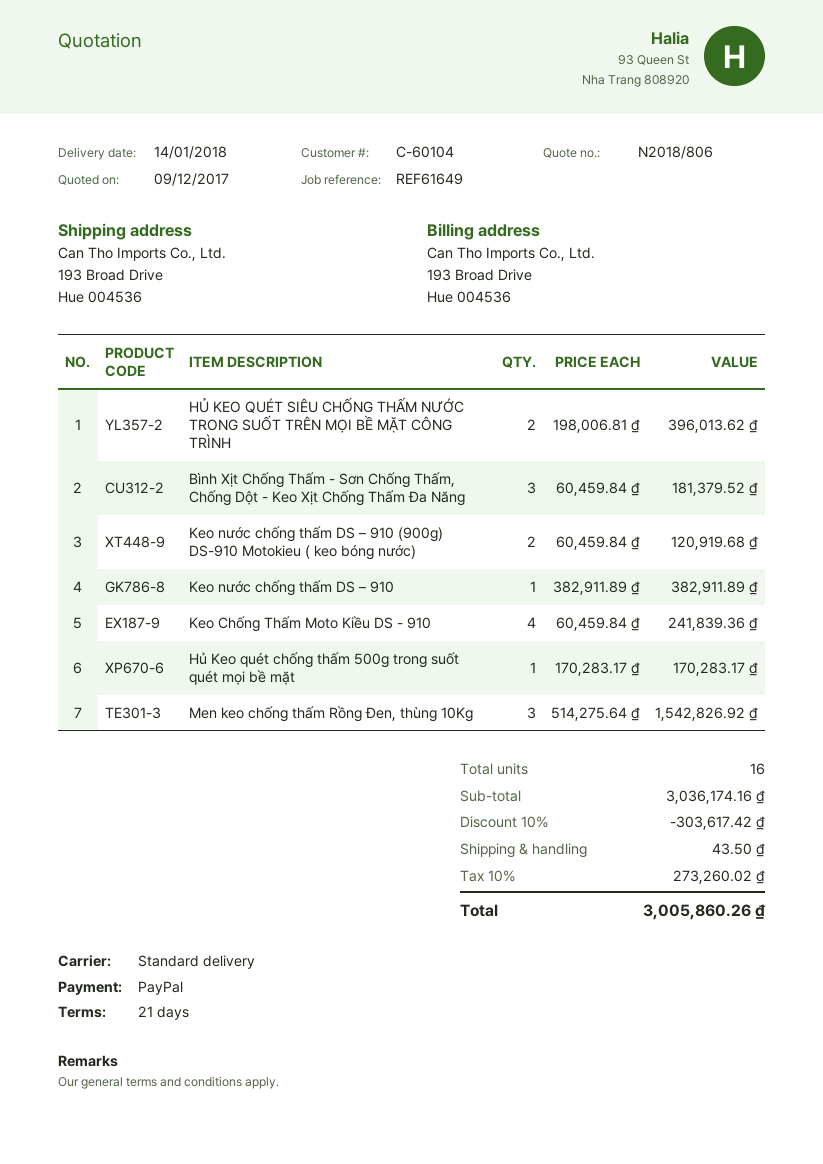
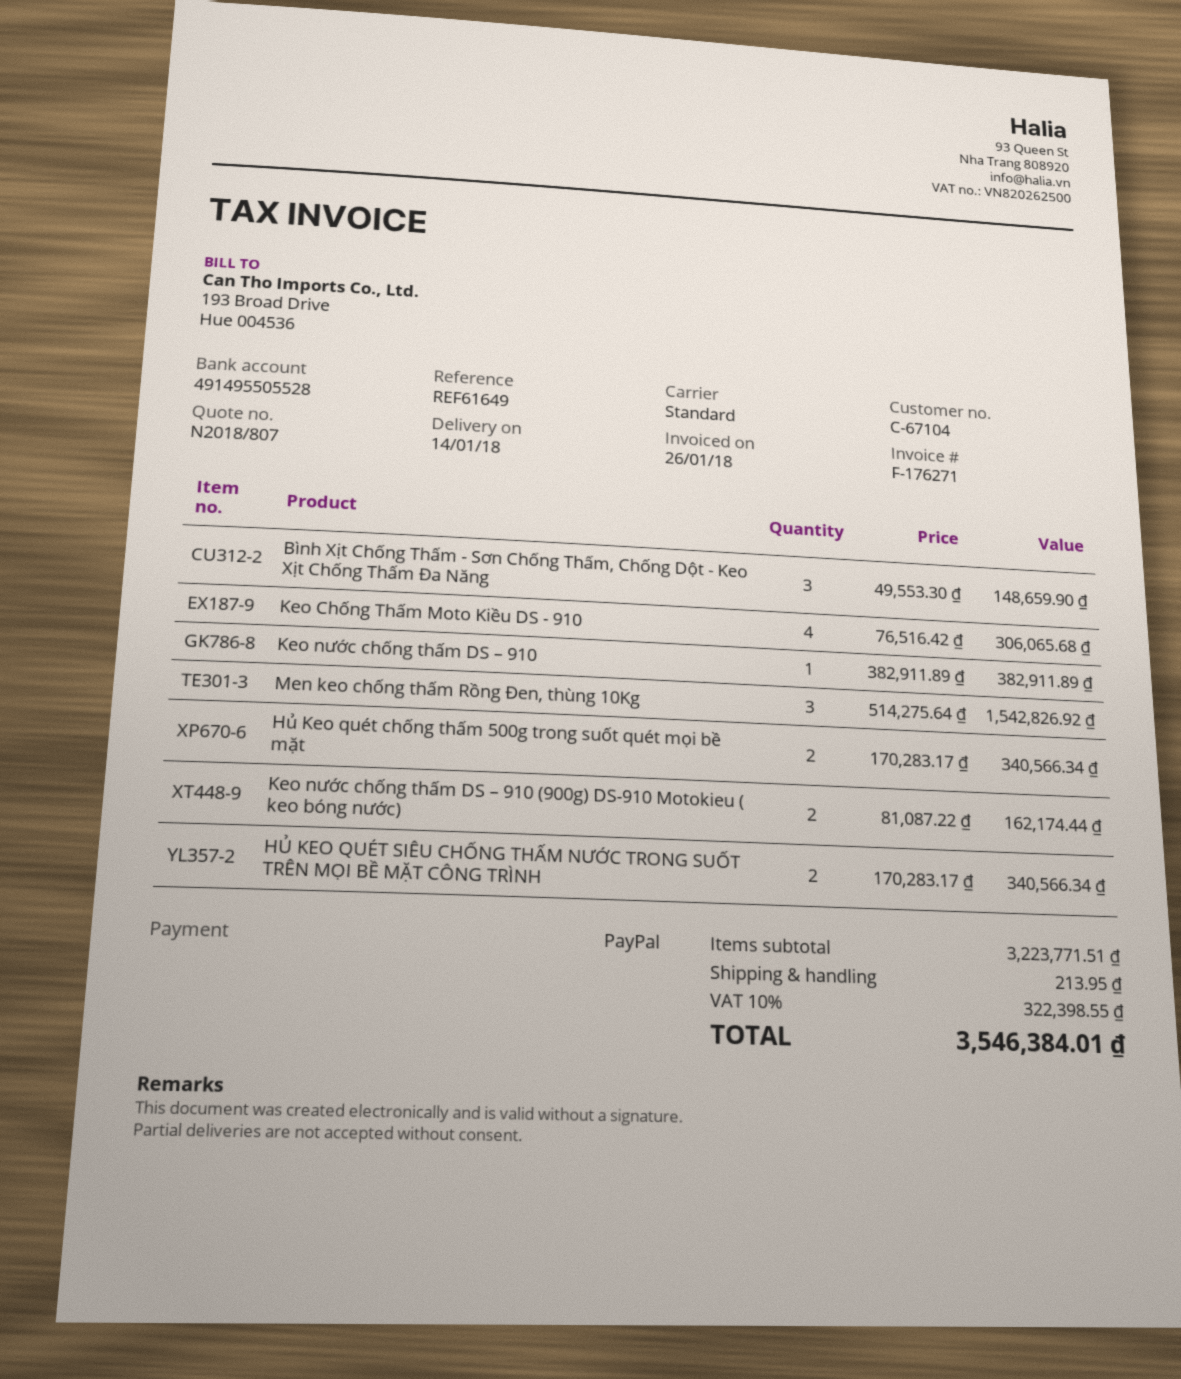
quote number: N2018/806 -> N2018/807
customer number: C-60104 -> C-67104
HỦ KEO QUÉT SIÊU CHỐNG THẤM NƯỚC TRONG SUỐT TRÊN MỌI BỀ MẶT CÔNG TRÌNH: 2 x 198006.81 = 396013.62 -> 2 x 170283.17 = 340566.34
Bình Xịt Chống Thấm - Sơn Chống Thấm, Chống Dột - Keo Xịt Chống Thấm Đa Năng: 3 x 60459.84 = 181379.52 -> 3 x 49553.30 = 148659.90
Keo nước chống thấm DS – 910 (900g) DS-910 Motokieu ( keo bóng nước): 2 x 60459.84 = 120919.68 -> 2 x 81087.22 = 162174.44
Keo Chống Thấm Moto Kiều DS - 910: 4 x 60459.84 = 241839.36 -> 4 x 76516.42 = 306065.68
Hủ Keo quét chống thấm 500g trong suốt quét mọi bề mặt: 1 x 170283.17 = 170283.17 -> 2 x 170283.17 = 340566.34
subtotal: 3036174.16 -> 3223771.51
discount: 10% = 303617.42 -> none
shipping: 43.50 -> 213.95
tax: 10% = 273260.02 -> 10% = 322398.55
total: 3005860.26 -> 3546384.01

